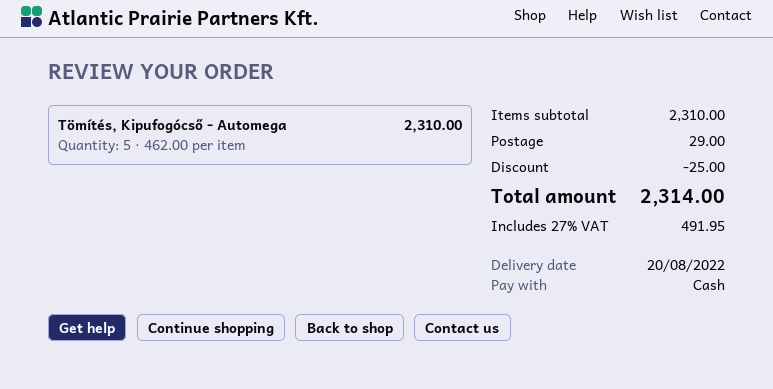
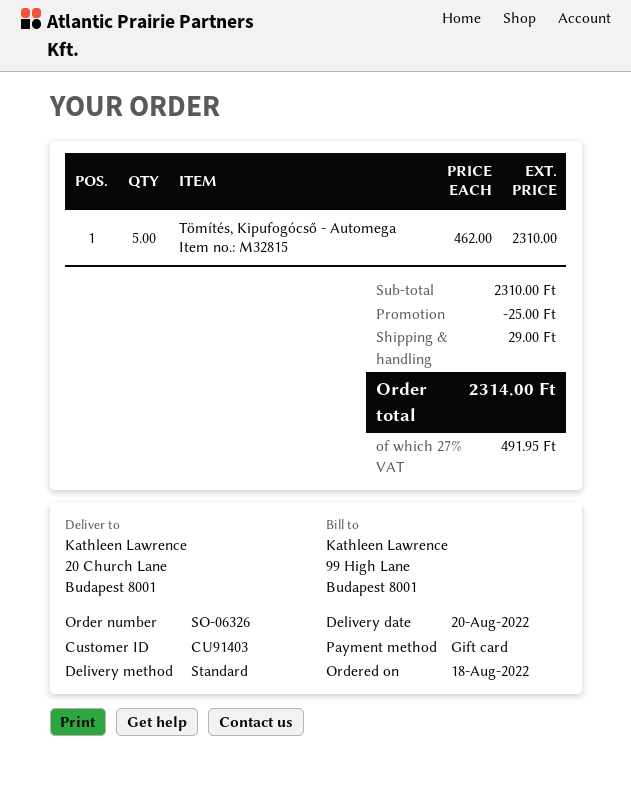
payment method: cash -> gift card

